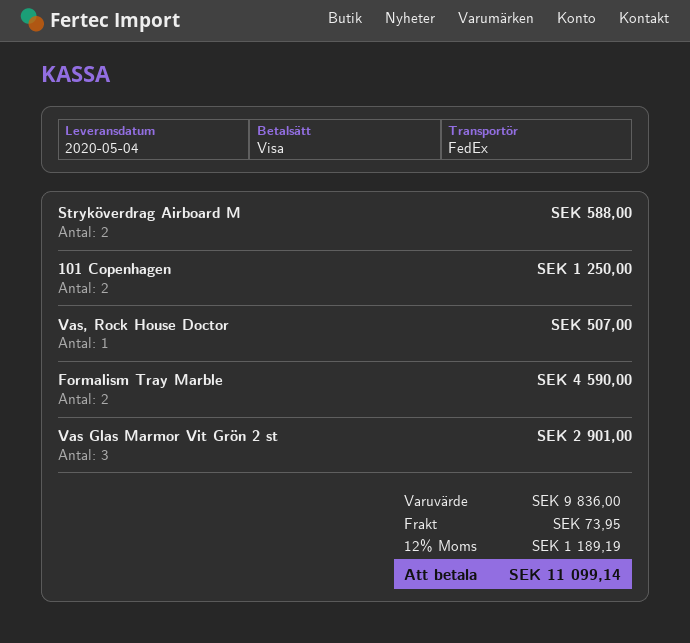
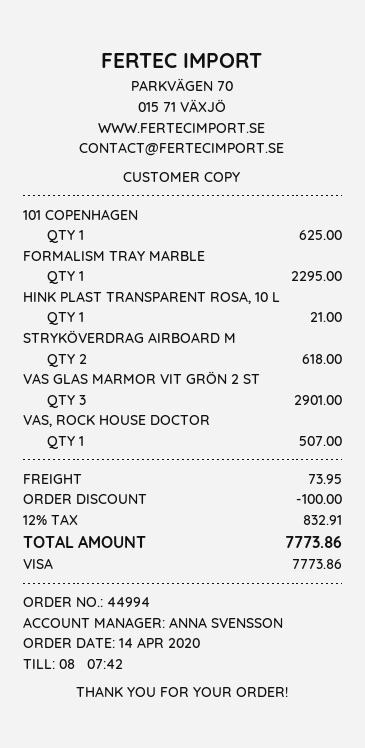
Stryköverdrag Airboard M: 2 for 588.00 -> 2 for 618.00
101 Copenhagen: 2 for 1250.00 -> 1 for 625.00
Formalism Tray Marble: 2 for 4590.00 -> 1 for 2295.00
HINK PLAST TRANSPARENT ROSA, 10 L: none -> 1 for 21.00
discount: none -> 100.00
tax: 12% = 1189.19 -> 12% = 832.91
total: 11099.14 -> 7773.86

